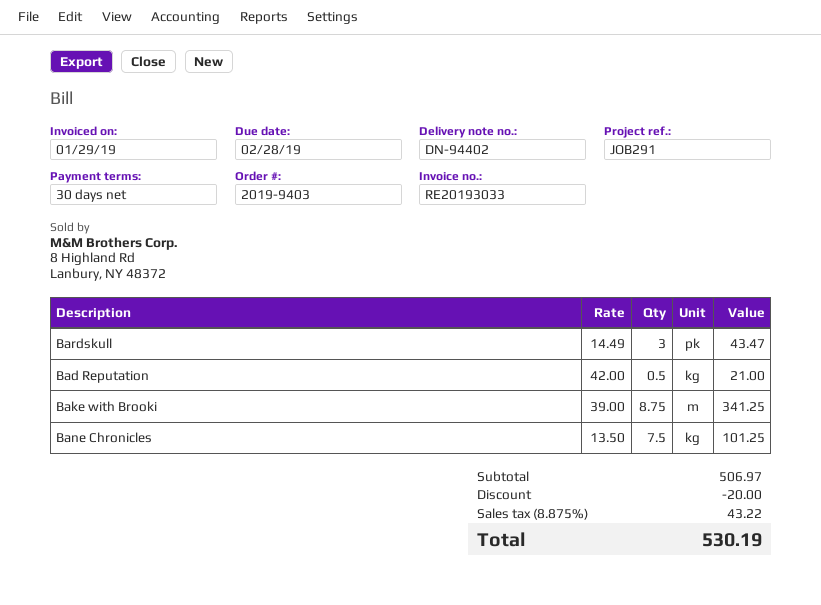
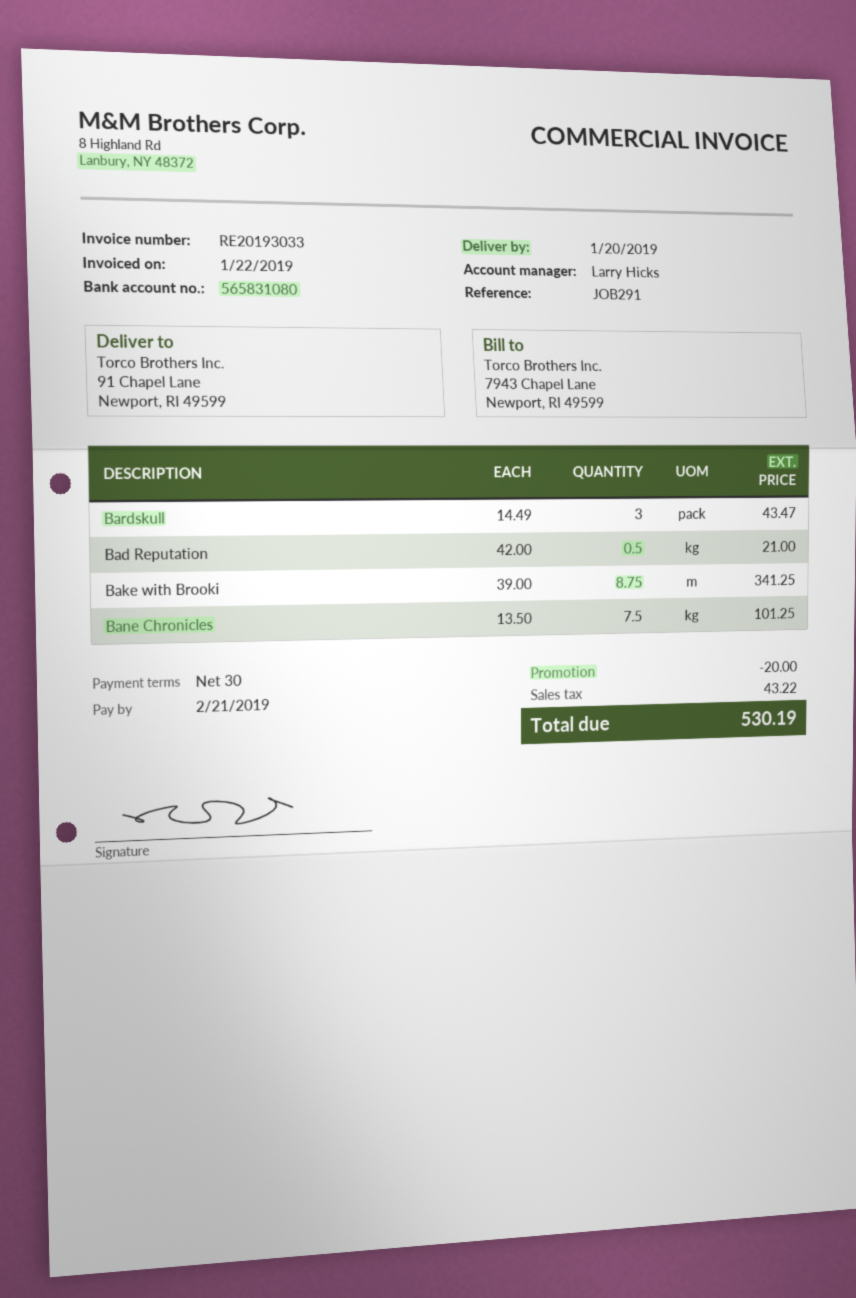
invoice date: 2019-01-29 -> 2019-01-22
due date: 2019-02-28 -> 2019-02-21

